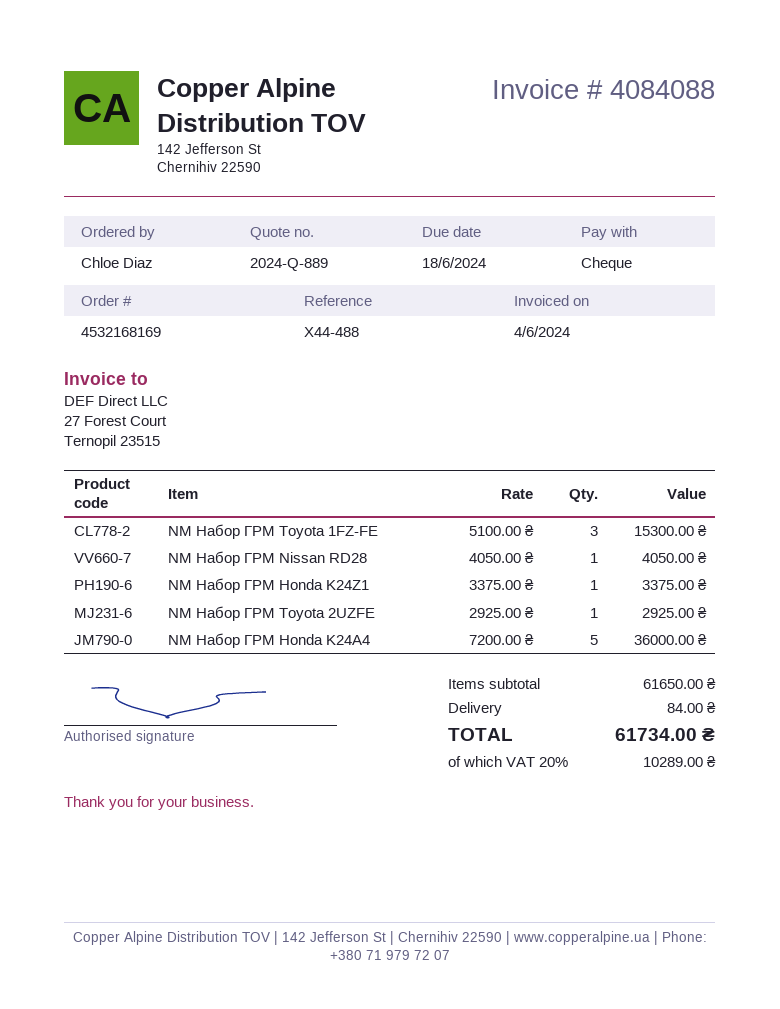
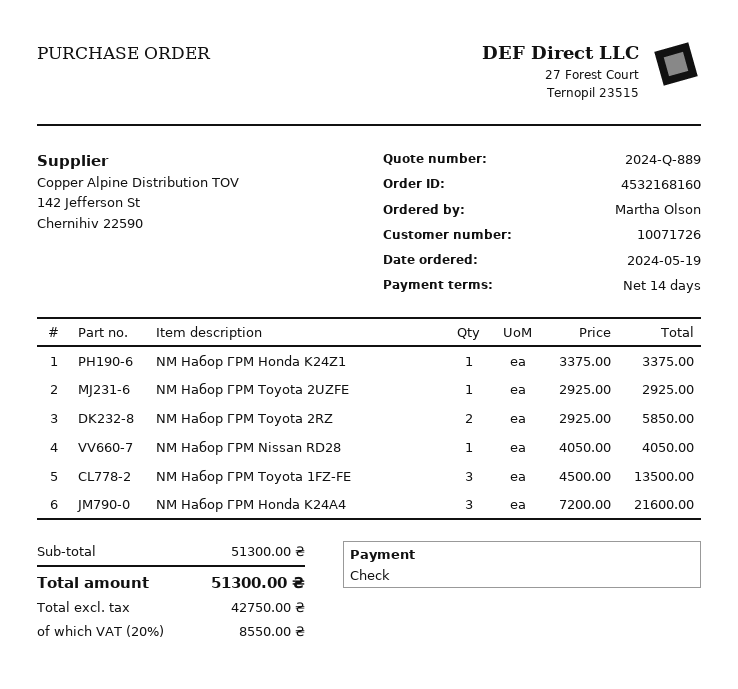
order number: 4532168169 -> 4532168160
ordered by: Chloe Diaz -> Martha Olson
NM Набор ГРМ Toyota 1FZ-FE: 3 x 5100.00 = 15300.00 -> 3 x 4500.00 = 13500.00
NM Набор ГРМ Honda K24A4: 5 x 7200.00 = 36000.00 -> 3 x 7200.00 = 21600.00
NM Набор ГРМ Toyota 2RZ: none -> 2 x 2925.00 = 5850.00
subtotal: 61650.00 -> 51300.00
shipping: 84.00 -> none
tax: 20% = 10289.00 -> 20% = 8550.00
total: 61734.00 -> 51300.00

